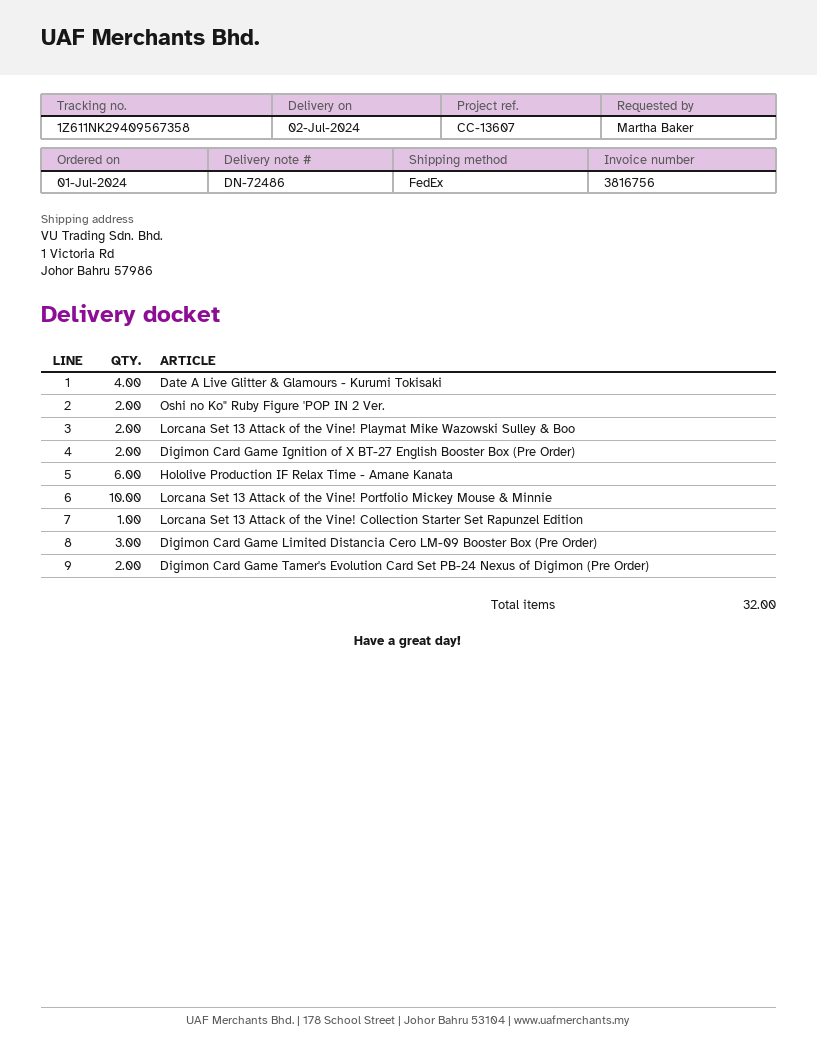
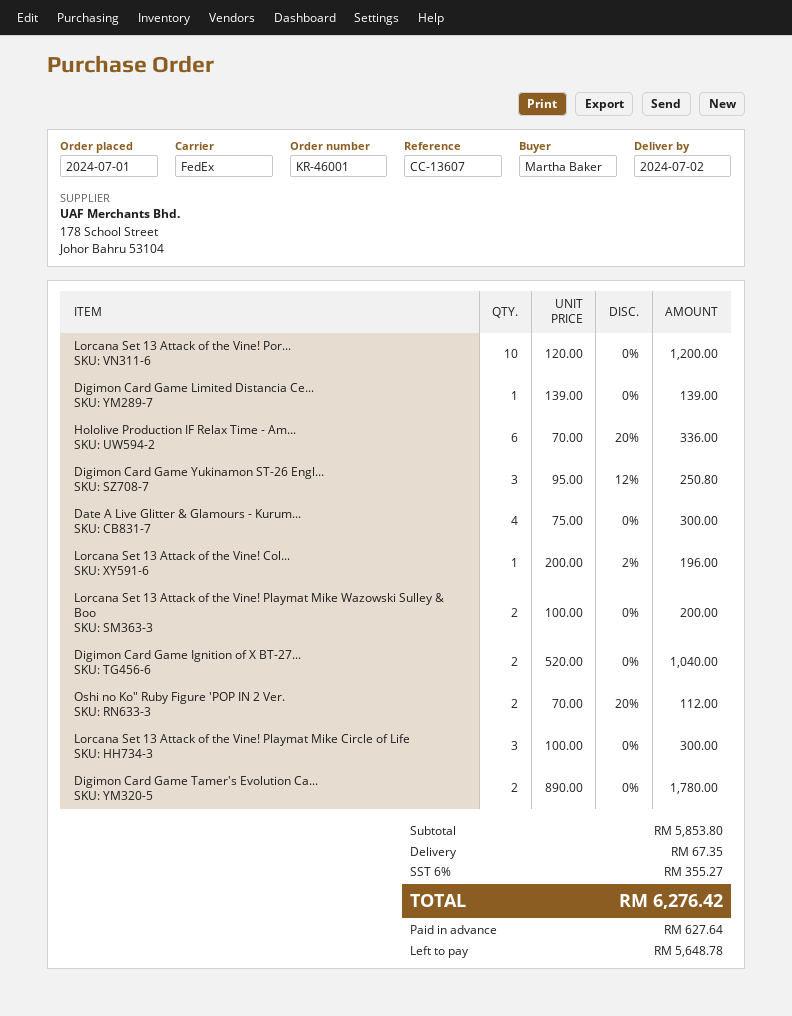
Digimon Card Game Limited Distancia Cero LM-09 Booster Box (Pre Order): 3 -> 1
Digimon Card Game Yukinamon ST-26 Engl...: none -> 3
Lorcana Set 13 Attack of the Vine! Playmat Mike Circle of Life: none -> 3

